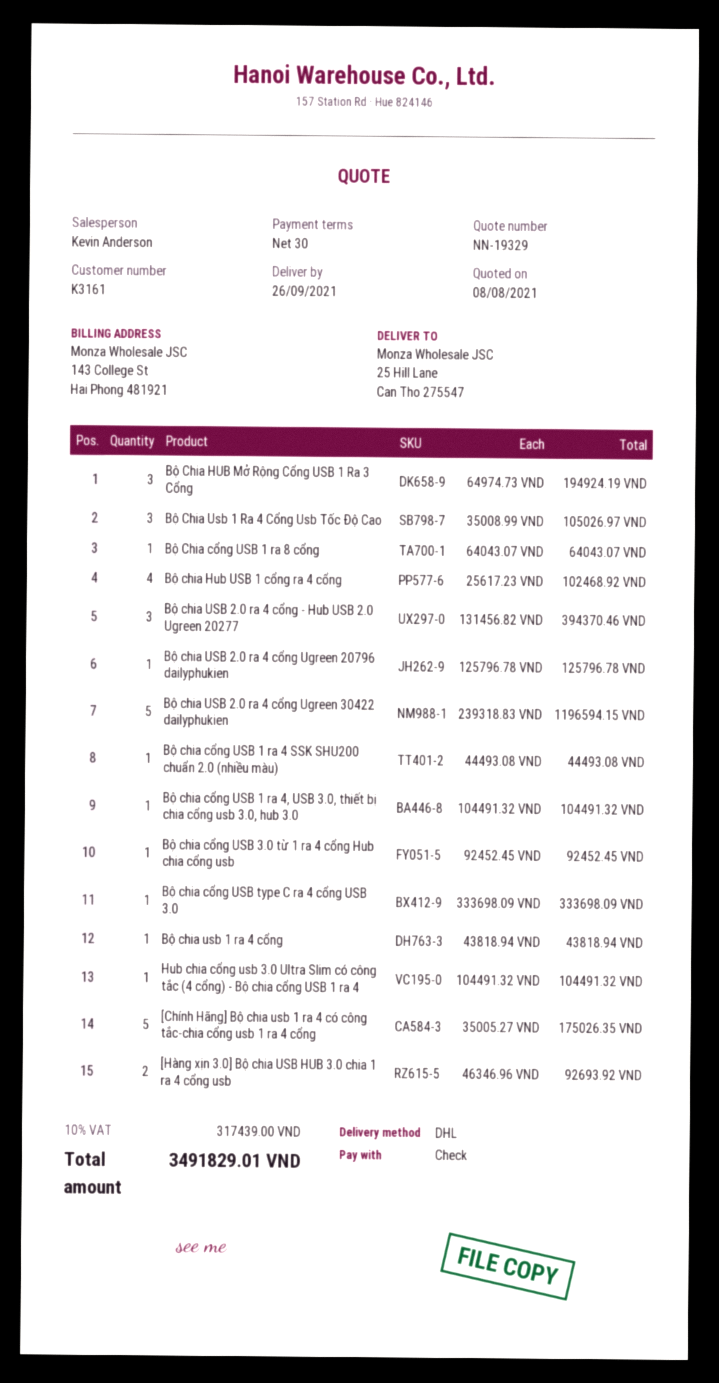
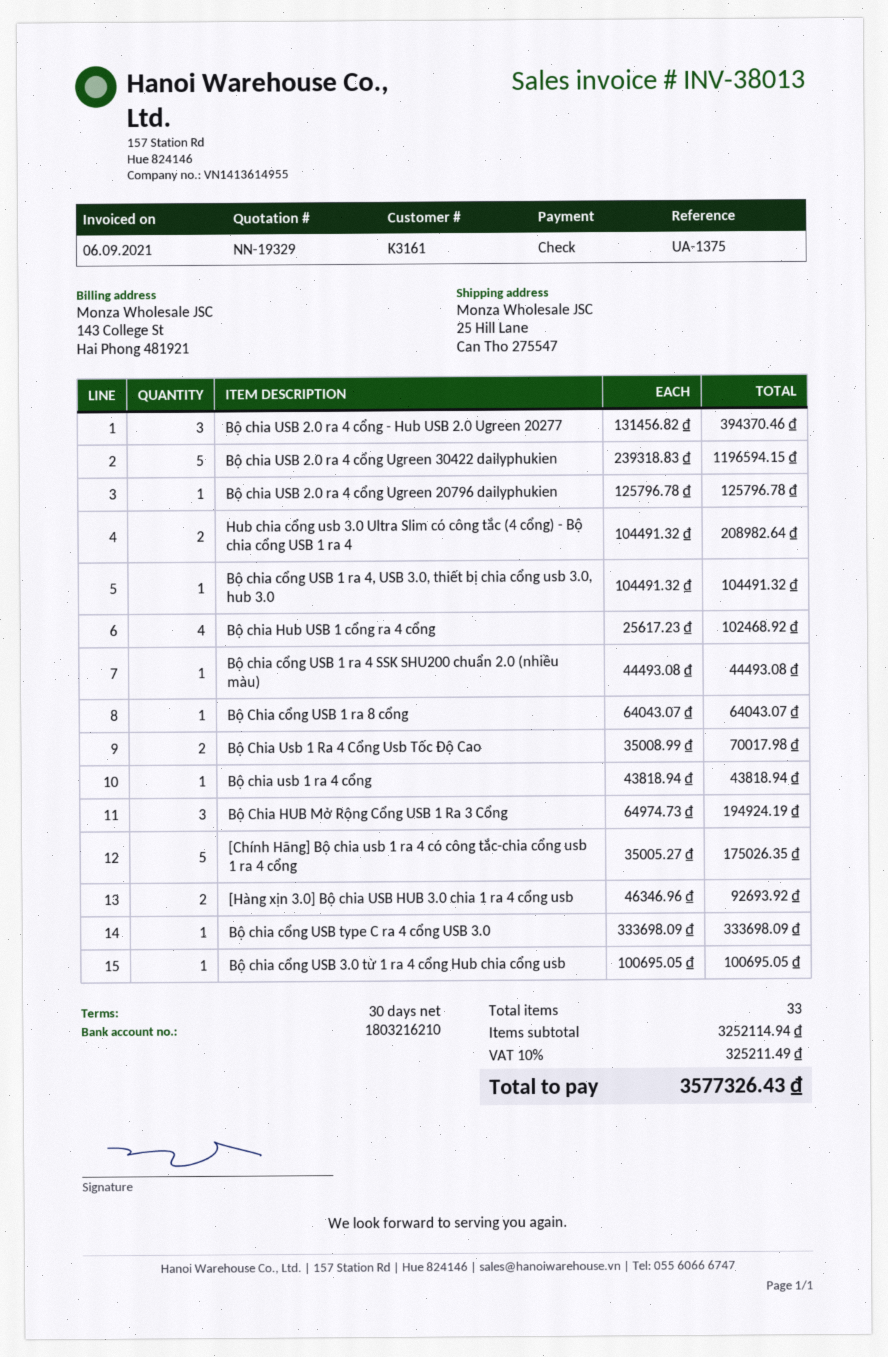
Bộ Chia Usb 1 Ra 4 Cổng Usb Tốc Độ Cao: 3 x 35008.99 = 105026.97 -> 2 x 35008.99 = 70017.98
Bộ chia cổng USB 3.0 từ 1 ra 4 cổng Hub chia cổng usb: 1 x 92452.45 = 92452.45 -> 1 x 100695.05 = 100695.05
Hub chia cổng usb 3.0 Ultra Slim có công tắc (4 cổng) - Bộ chia cổng USB 1 ra 4: 1 x 104491.32 = 104491.32 -> 2 x 104491.32 = 208982.64
tax: 10% = 317439.00 -> 10% = 325211.49
total: 3491829.01 -> 3577326.43

